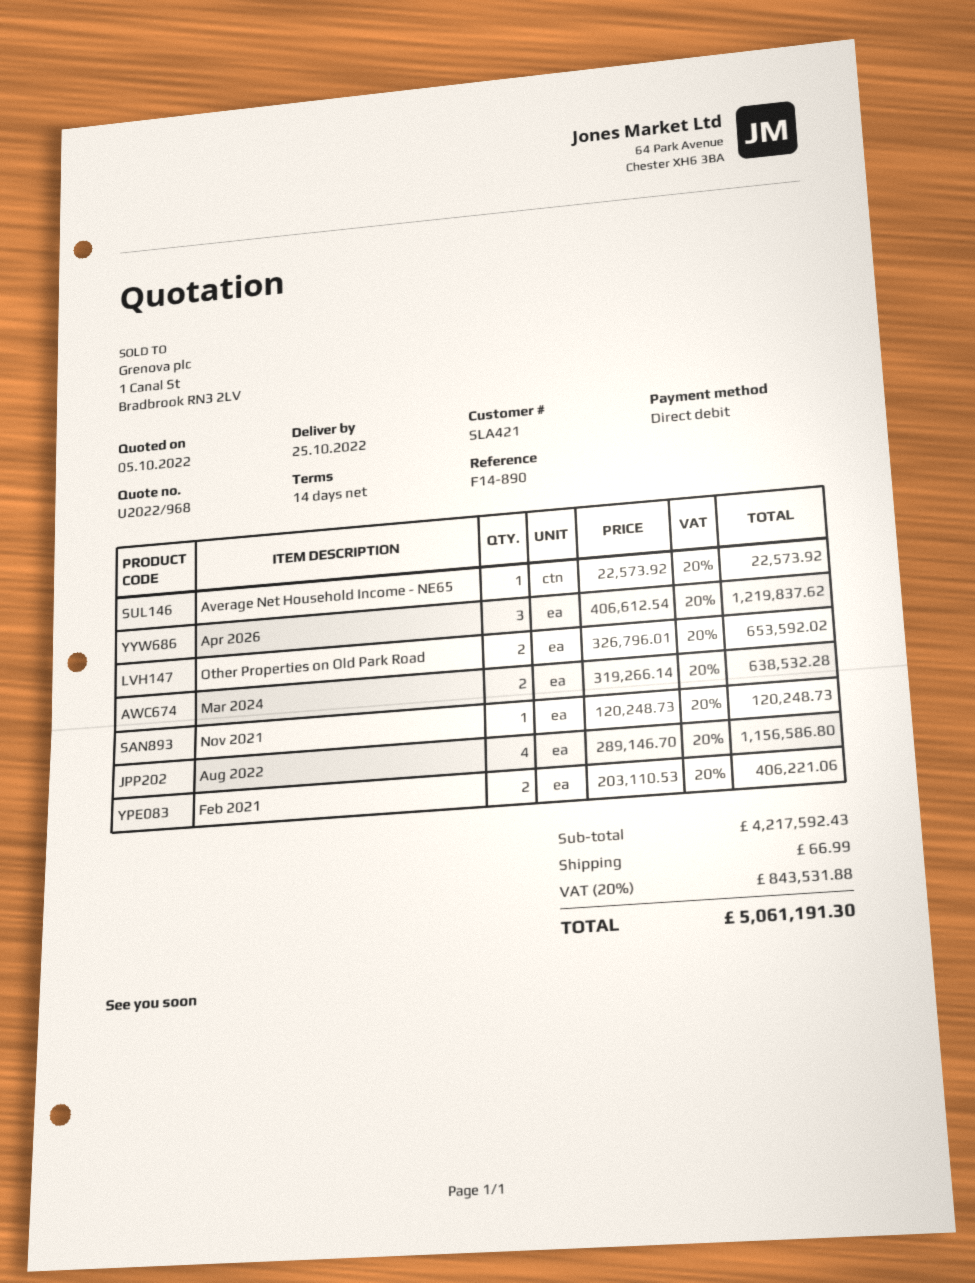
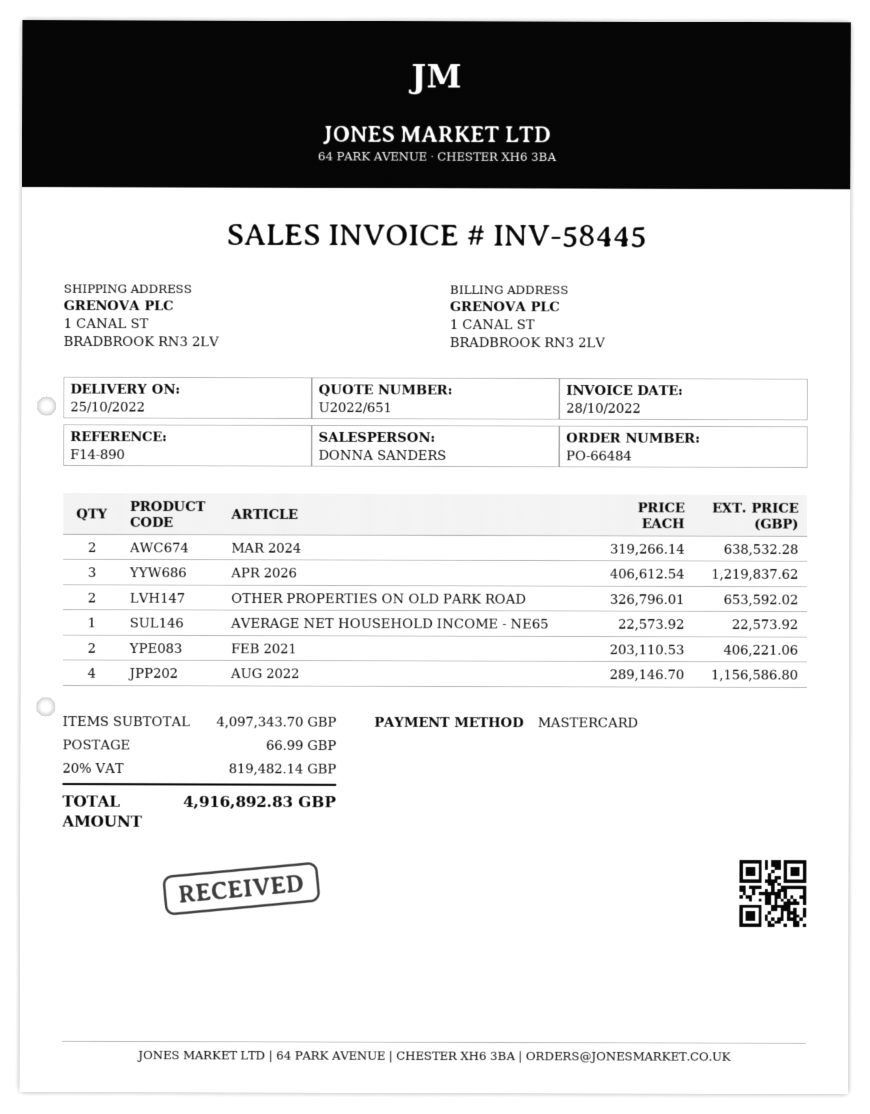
quote number: U2022/968 -> U2022/651
payment method: direct debit -> Mastercard
Nov 2021: 1 x 120248.73 = 120248.73 -> none
subtotal: 4217592.43 -> 4097343.70
tax: 20% = 843531.88 -> 20% = 819482.14
total: 5061191.30 -> 4916892.83

